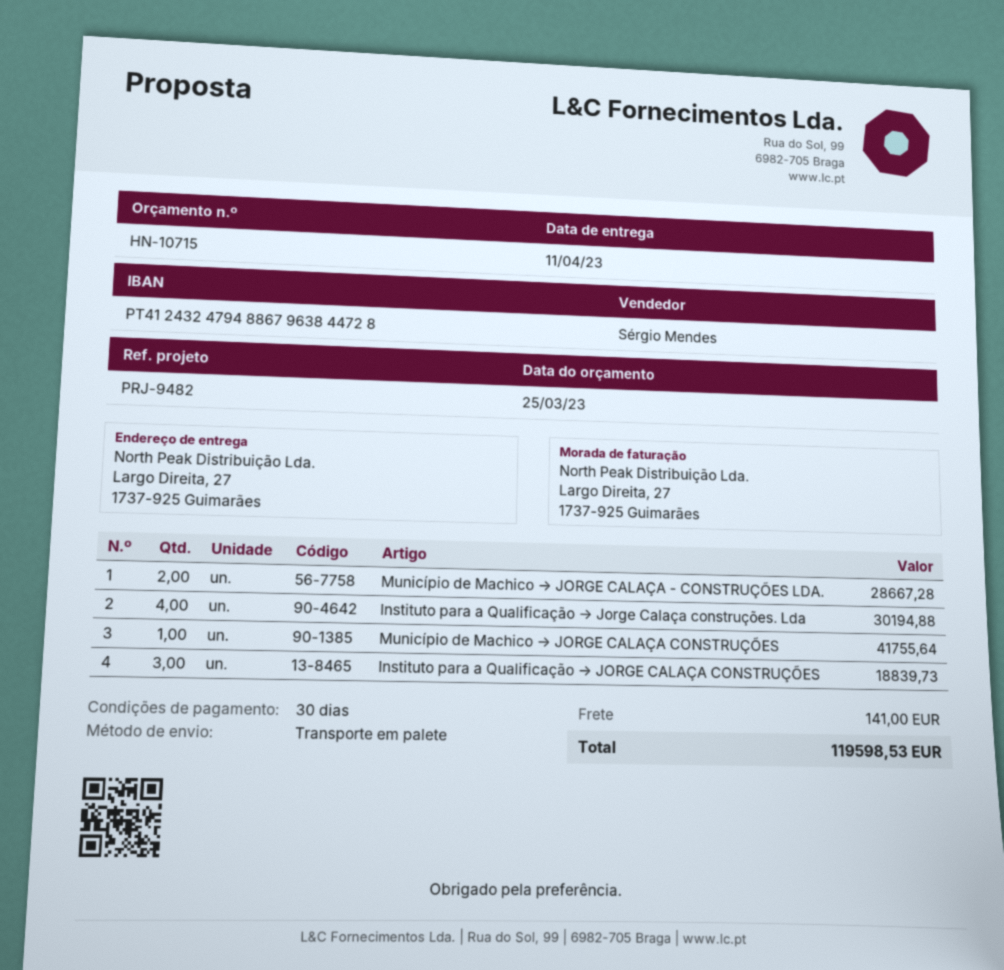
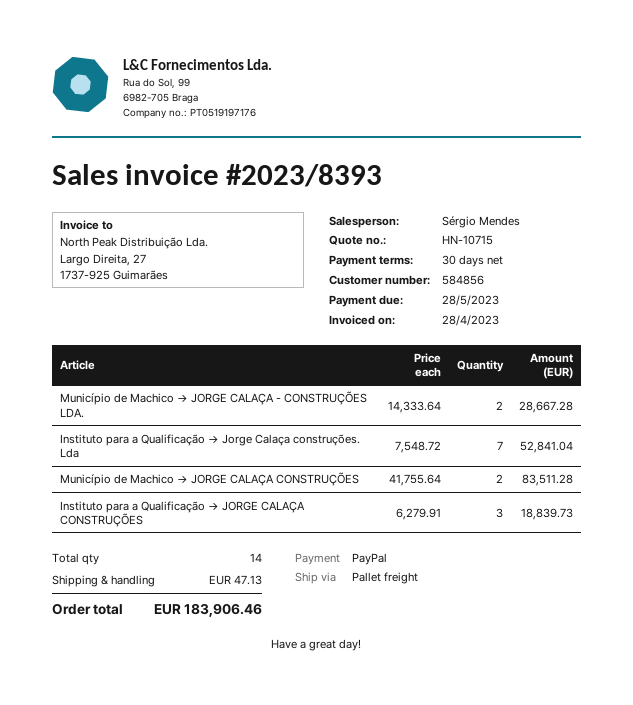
Instituto para a Qualificação → Jorge Calaça construções. Lda: 4 for 30194.88 -> 7 for 52841.04
Município de Machico → JORGE CALAÇA CONSTRUÇÕES: 1 for 41755.64 -> 2 for 83511.28
shipping: 141.00 -> 47.13
total: 119598.53 -> 183906.46

